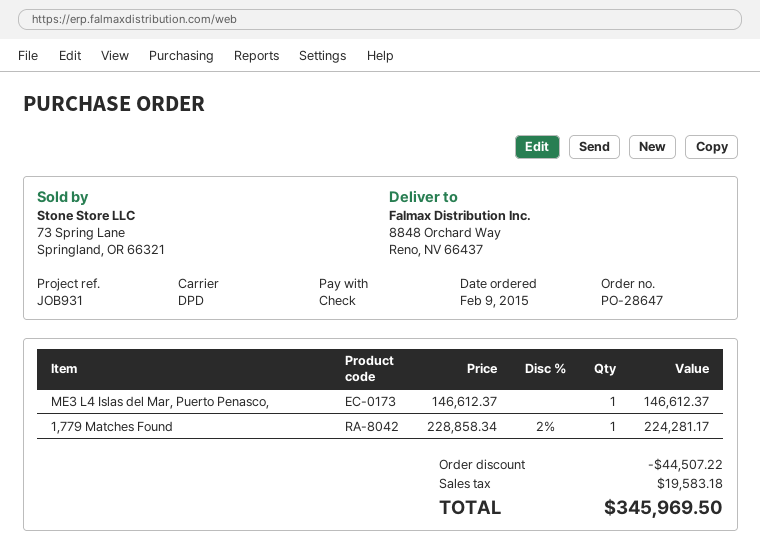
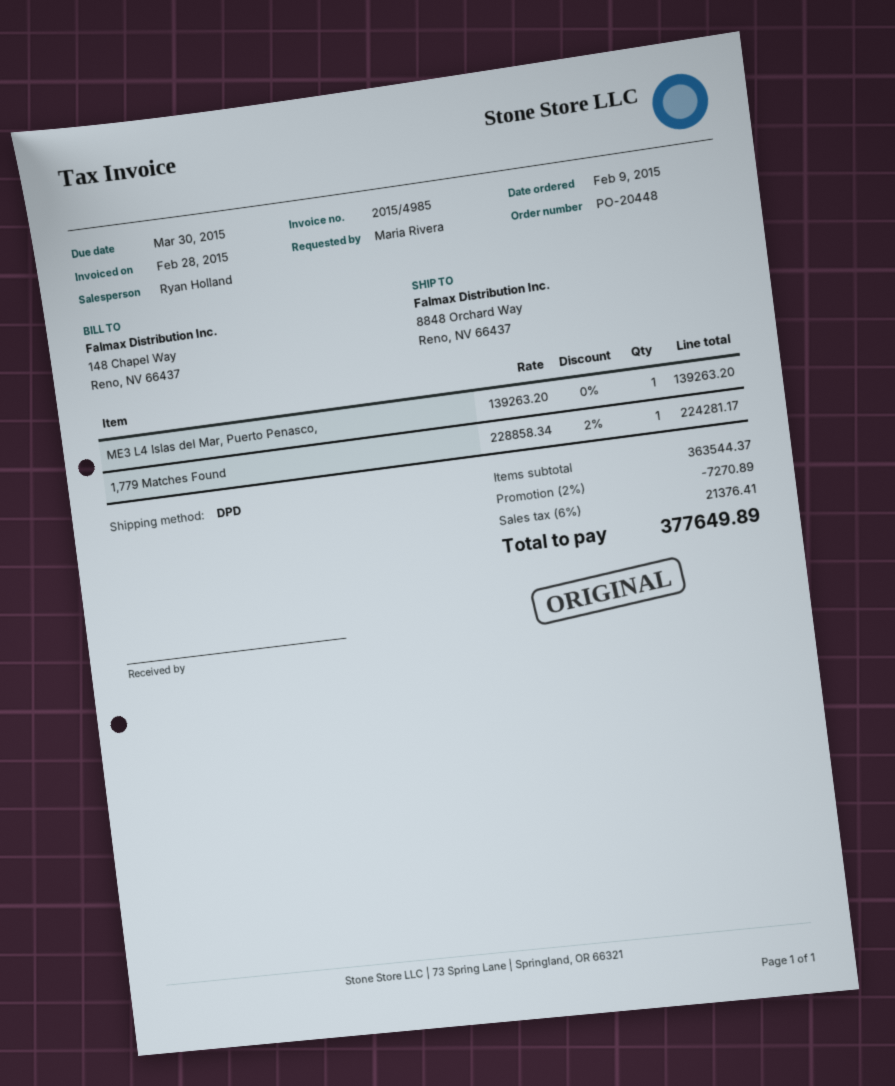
order number: PO-28647 -> PO-20448
ME3 L4 Islas del Mar, Puerto Penasco,: 1 x 146612.37 = 146612.37 -> 1 x 139263.20 = 139263.20
discount: 44507.22 -> 7270.89
tax: 19583.18 -> 21376.41
total: 345969.50 -> 377649.89

